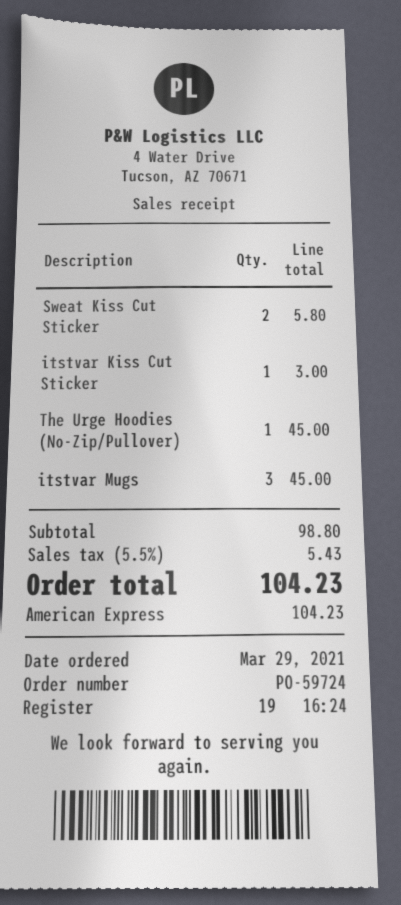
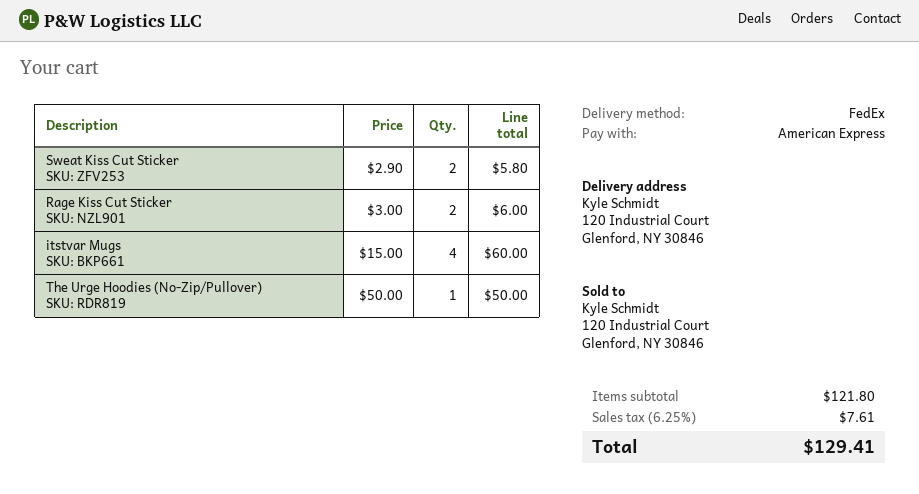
itstvar Kiss Cut Sticker: 1 for 3.00 -> none
The Urge Hoodies (No-Zip/Pullover): 1 for 45.00 -> 1 for 50.00
itstvar Mugs: 3 for 45.00 -> 4 for 60.00
Rage Kiss Cut Sticker: none -> 2 for 6.00
subtotal: 98.80 -> 121.80
tax: 5.5% = 5.43 -> 6.25% = 7.61
total: 104.23 -> 129.41

